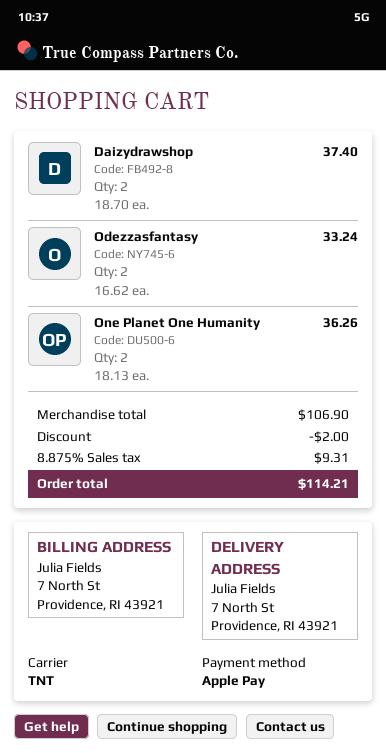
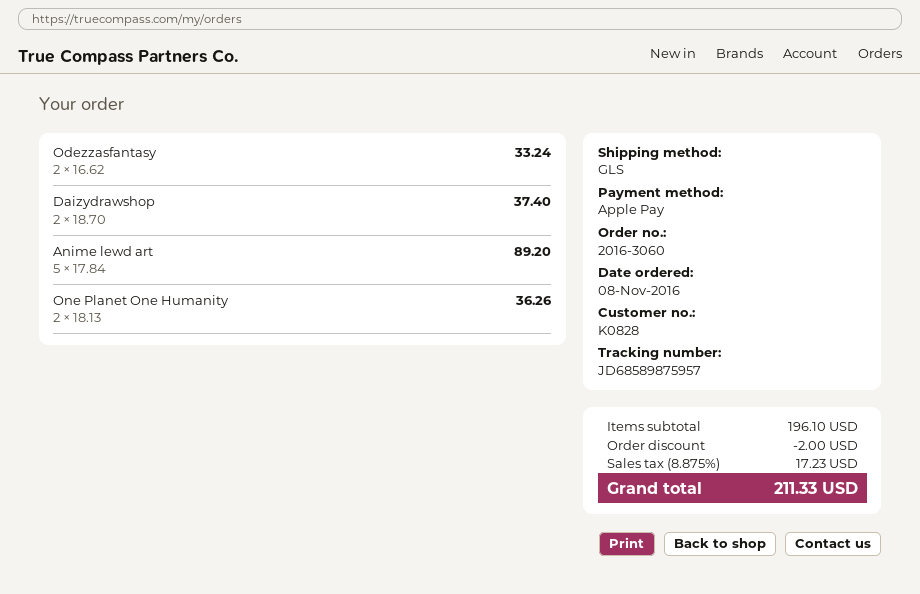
shipping method: TNT -> GLS
Anime lewd art: none -> 5 x 17.84 = 89.20
subtotal: 106.90 -> 196.10
tax: 8.875% = 9.31 -> 8.875% = 17.23
total: 114.21 -> 211.33

